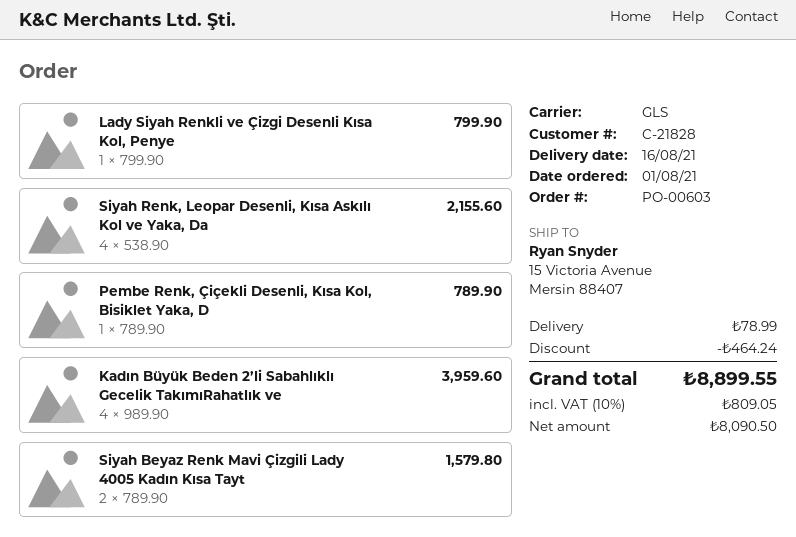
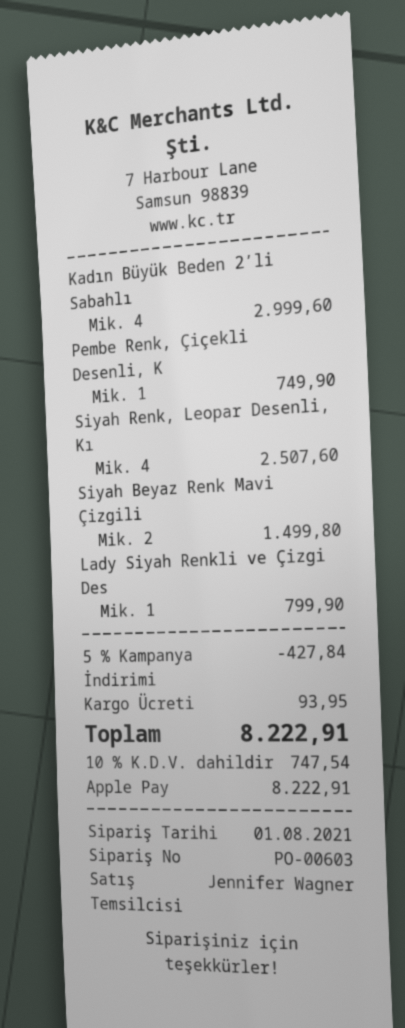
Siyah Renk, Leopar Desenli, Kısa Askılı Kol ve Yaka, Da: 4 for 2155.60 -> 4 for 2507.60
Pembe Renk, Çiçekli Desenli, Kısa Kol, Bisiklet Yaka, D: 1 for 789.90 -> 1 for 749.90
Kadın Büyük Beden 2’li Sabahlıklı Gecelik TakımıRahatlık ve: 4 for 3959.60 -> 4 for 2999.60
Siyah Beyaz Renk Mavi Çizgili Lady 4005 Kadın Kısa Tayt: 2 for 1579.80 -> 2 for 1499.80
discount: 464.24 -> 427.84
shipping: 78.99 -> 93.95
tax: 10% = 809.05 -> 10% = 747.54
total: 8899.55 -> 8222.91

